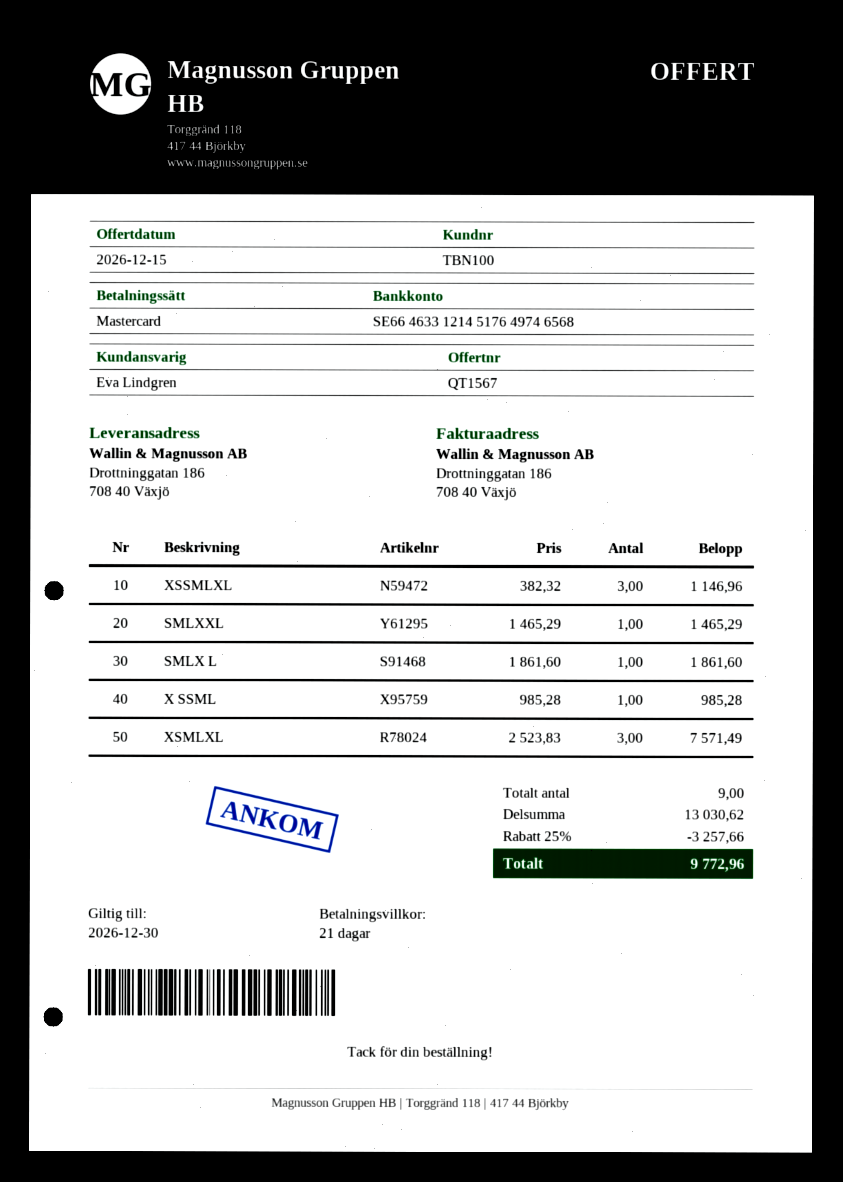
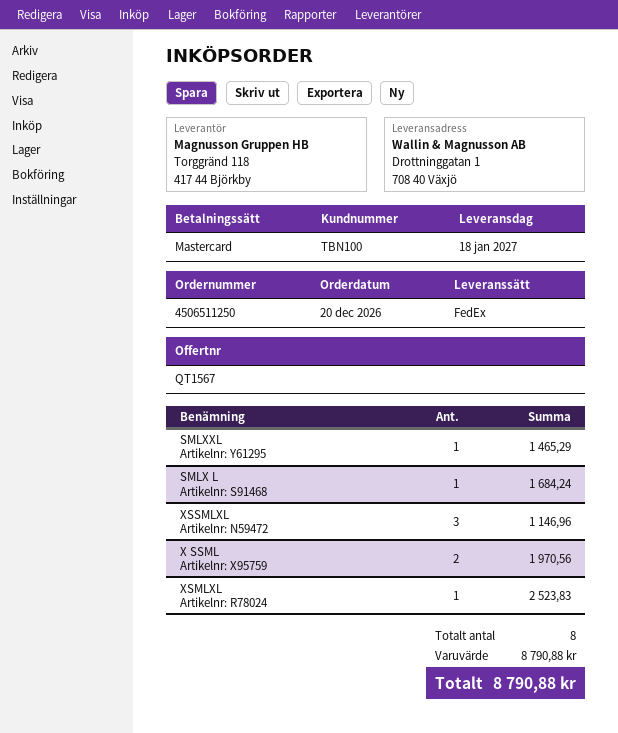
ship to: Drottninggatan 186, 708 40 Växjö -> Drottninggatan 1, 708 40 Växjö
SMLX L: 1 for 1861.60 -> 1 for 1684.24
X SSML: 1 for 985.28 -> 2 for 1970.56
XSMLXL: 3 for 7571.49 -> 1 for 2523.83
total quantity: 9 -> 8
subtotal: 13030.62 -> 8790.88
discount: 25% = 3257.66 -> none
total: 9772.96 -> 8790.88

